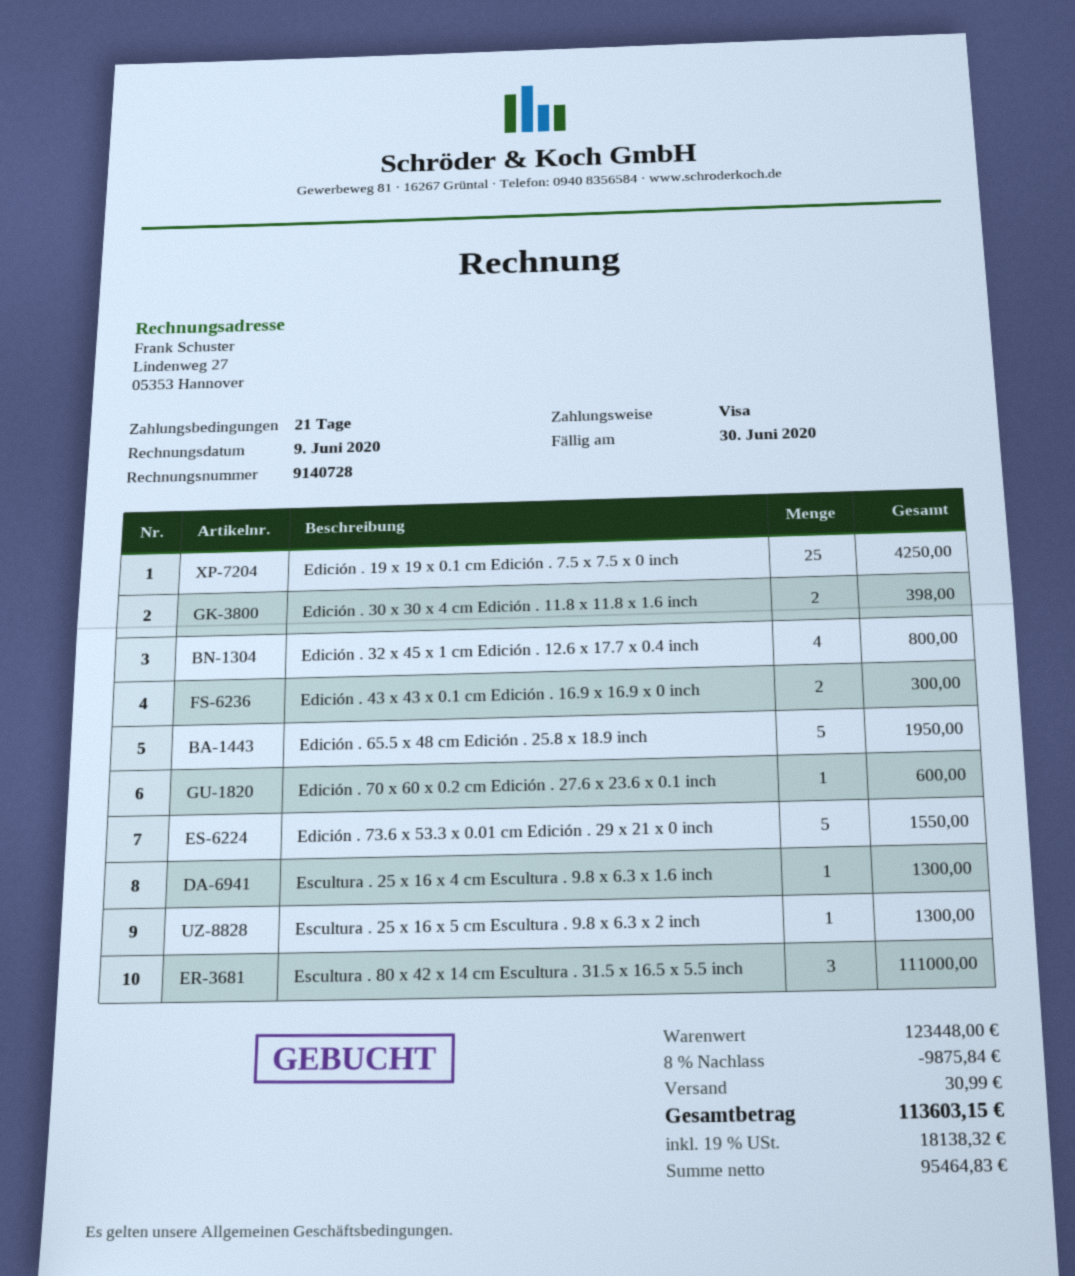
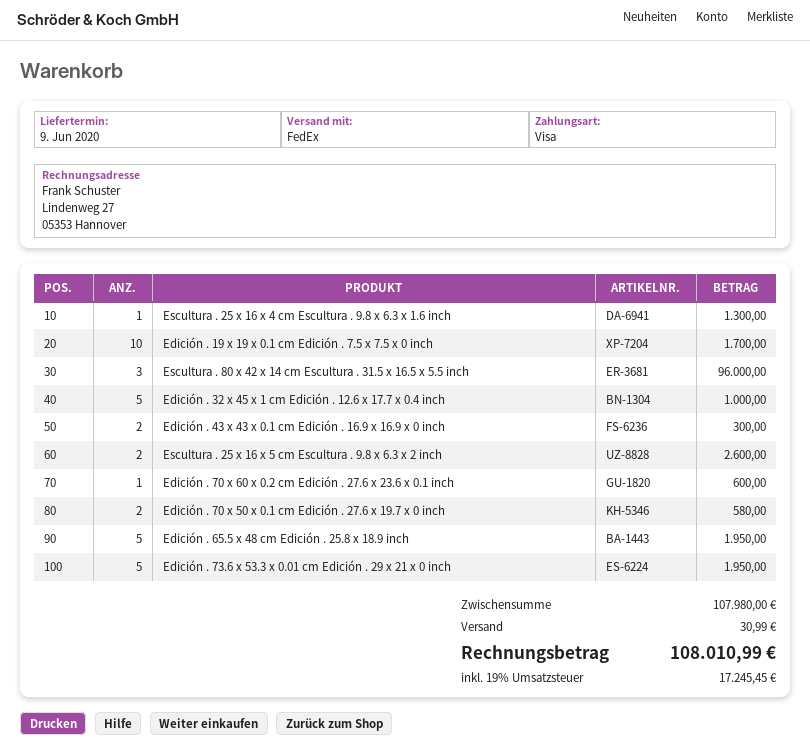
Edición . 19 x 19 x 0.1 cm Edición . 7.5 x 7.5 x 0 inch: 25 for 4250.00 -> 10 for 1700.00
Edición . 30 x 30 x 4 cm Edición . 11.8 x 11.8 x 1.6 inch: 2 for 398.00 -> none
Edición . 32 x 45 x 1 cm Edición . 12.6 x 17.7 x 0.4 inch: 4 for 800.00 -> 5 for 1000.00
Edición . 73.6 x 53.3 x 0.01 cm Edición . 29 x 21 x 0 inch: 5 for 1550.00 -> 5 for 1950.00
Escultura . 25 x 16 x 5 cm Escultura . 9.8 x 6.3 x 2 inch: 1 for 1300.00 -> 2 for 2600.00
Escultura . 80 x 42 x 14 cm Escultura . 31.5 x 16.5 x 5.5 inch: 3 for 111000.00 -> 3 for 96000.00
Edición . 70 x 50 x 0.1 cm Edición . 27.6 x 19.7 x 0 inch: none -> 2 for 580.00
subtotal: 123448.00 -> 107980.00
discount: 8% = 9875.84 -> none
tax: 19% = 18138.32 -> 19% = 17245.45
total: 113603.15 -> 108010.99

